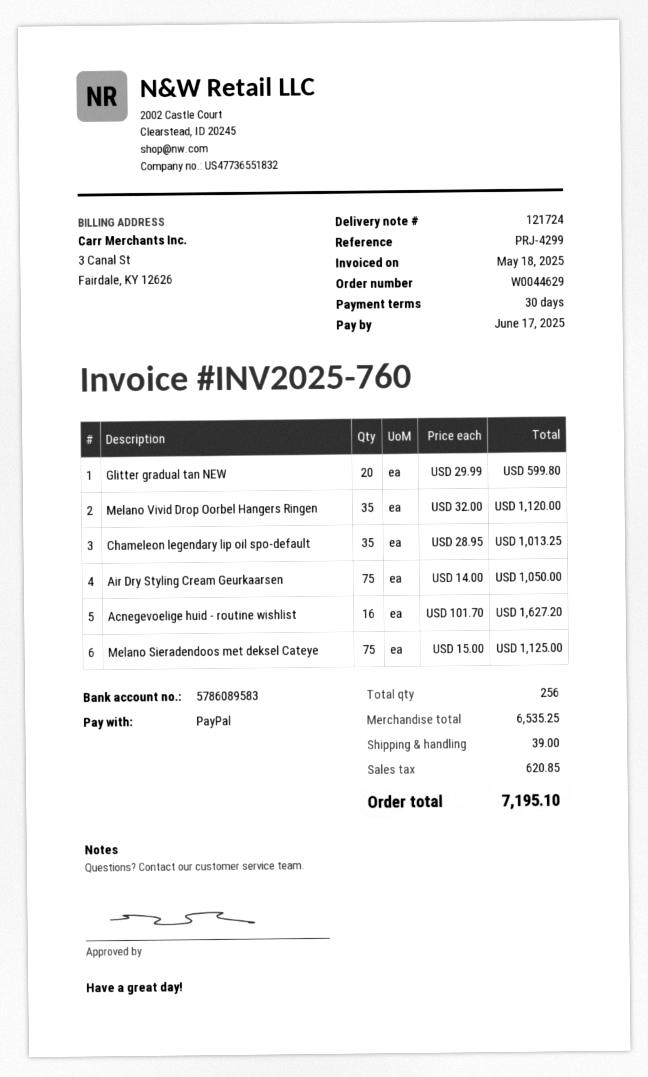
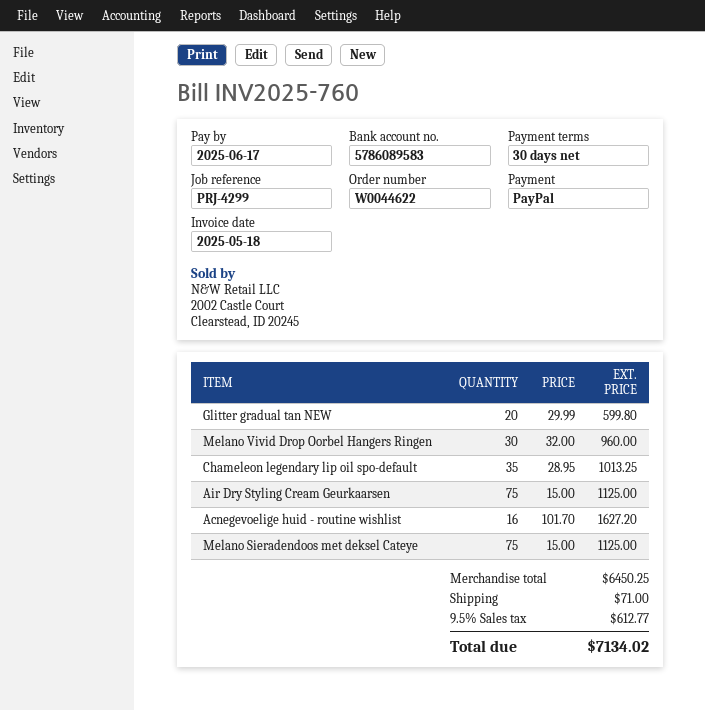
order number: W0044629 -> W0044622
Melano Vivid Drop Oorbel Hangers Ringen: 35 x 32.00 = 1120.00 -> 30 x 32.00 = 960.00
Air Dry Styling Cream Geurkaarsen: 75 x 14.00 = 1050.00 -> 75 x 15.00 = 1125.00
subtotal: 6535.25 -> 6450.25
shipping: 39.00 -> 71.00
tax: 620.85 -> 612.77
total: 7195.10 -> 7134.02

